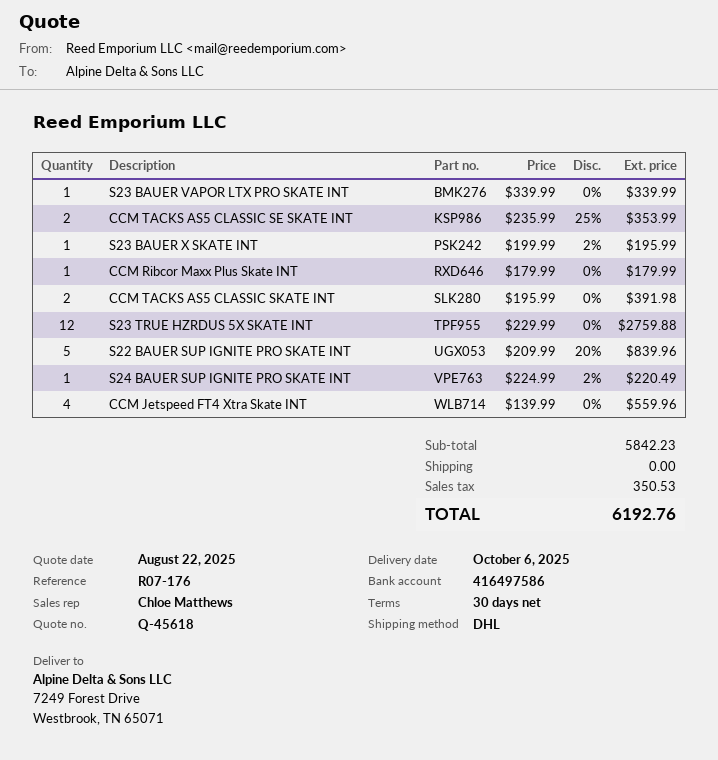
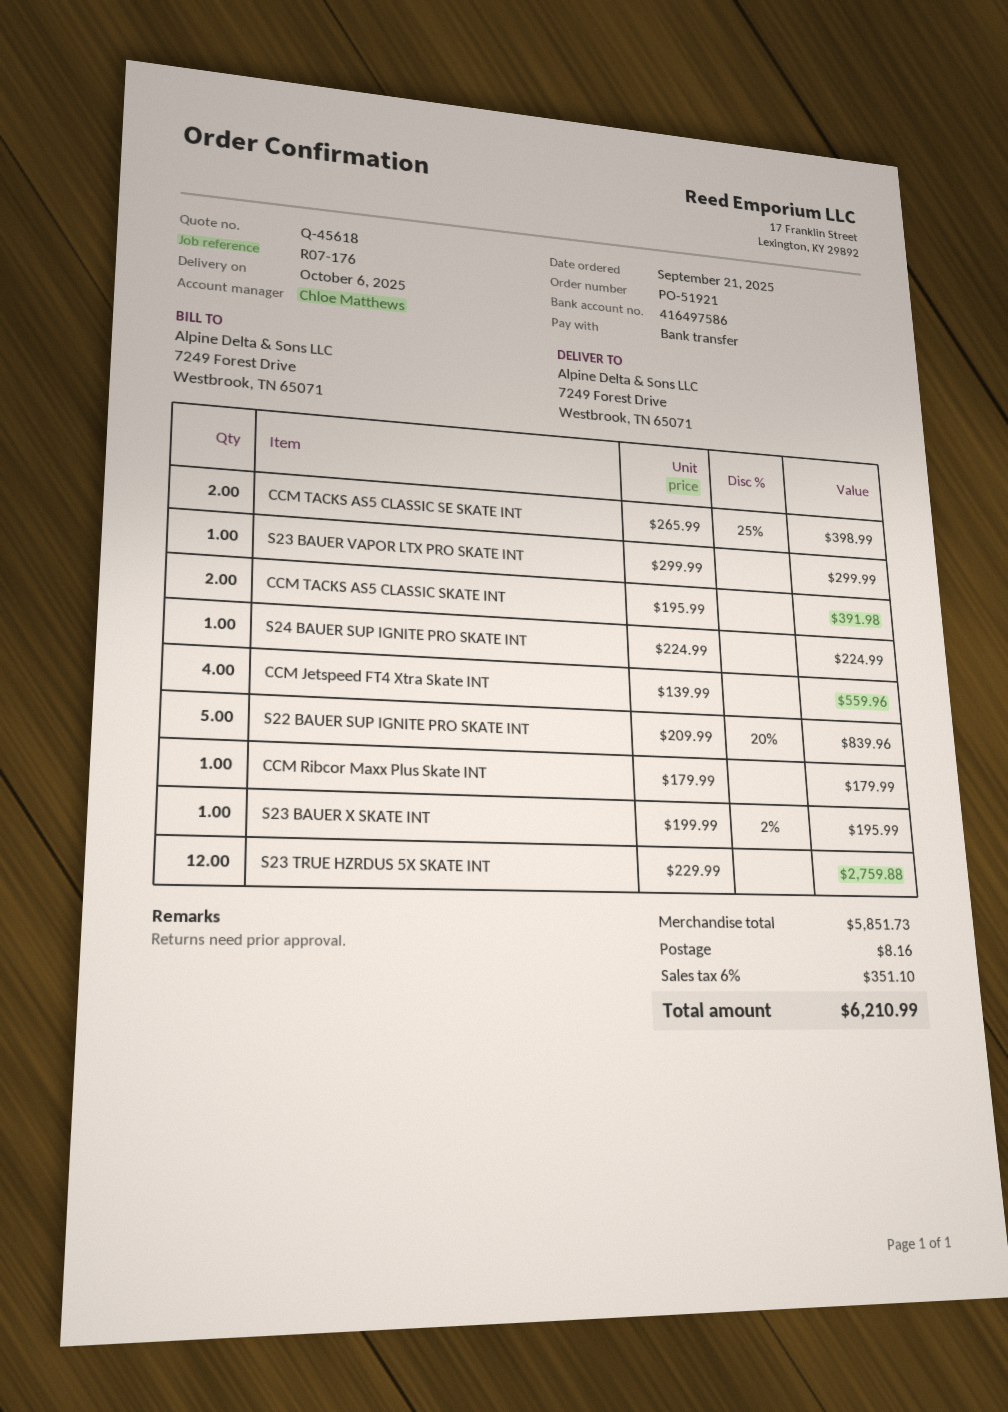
S23 BAUER VAPOR LTX PRO SKATE INT: 1 x 339.99 = 339.99 -> 1 x 299.99 = 299.99
CCM TACKS AS5 CLASSIC SE SKATE INT: 2 x 235.99 - 25% = 353.99 -> 2 x 265.99 - 25% = 398.99
S24 BAUER SUP IGNITE PRO SKATE INT: 1 x 224.99 - 2% = 220.49 -> 1 x 224.99 = 224.99
subtotal: 5842.23 -> 5851.73
shipping: 0.00 -> 8.16
tax: 350.53 -> 351.10
total: 6192.76 -> 6210.99

